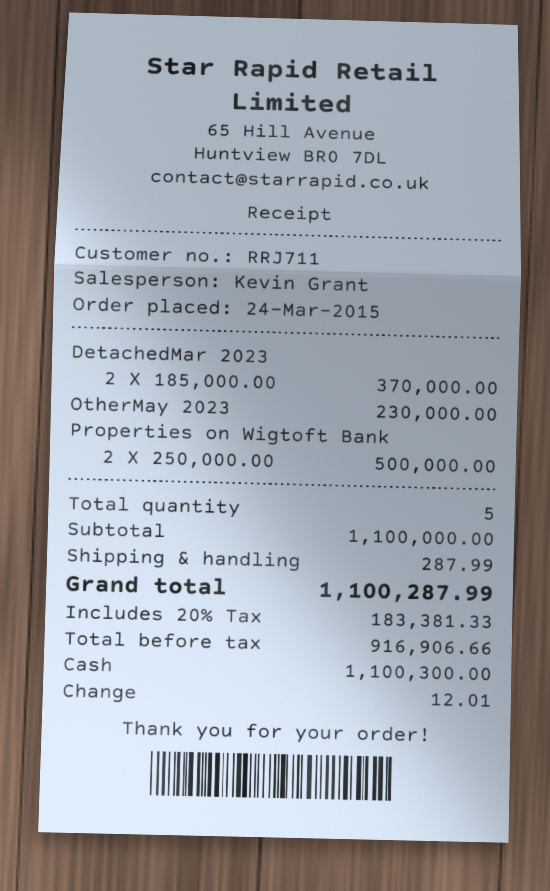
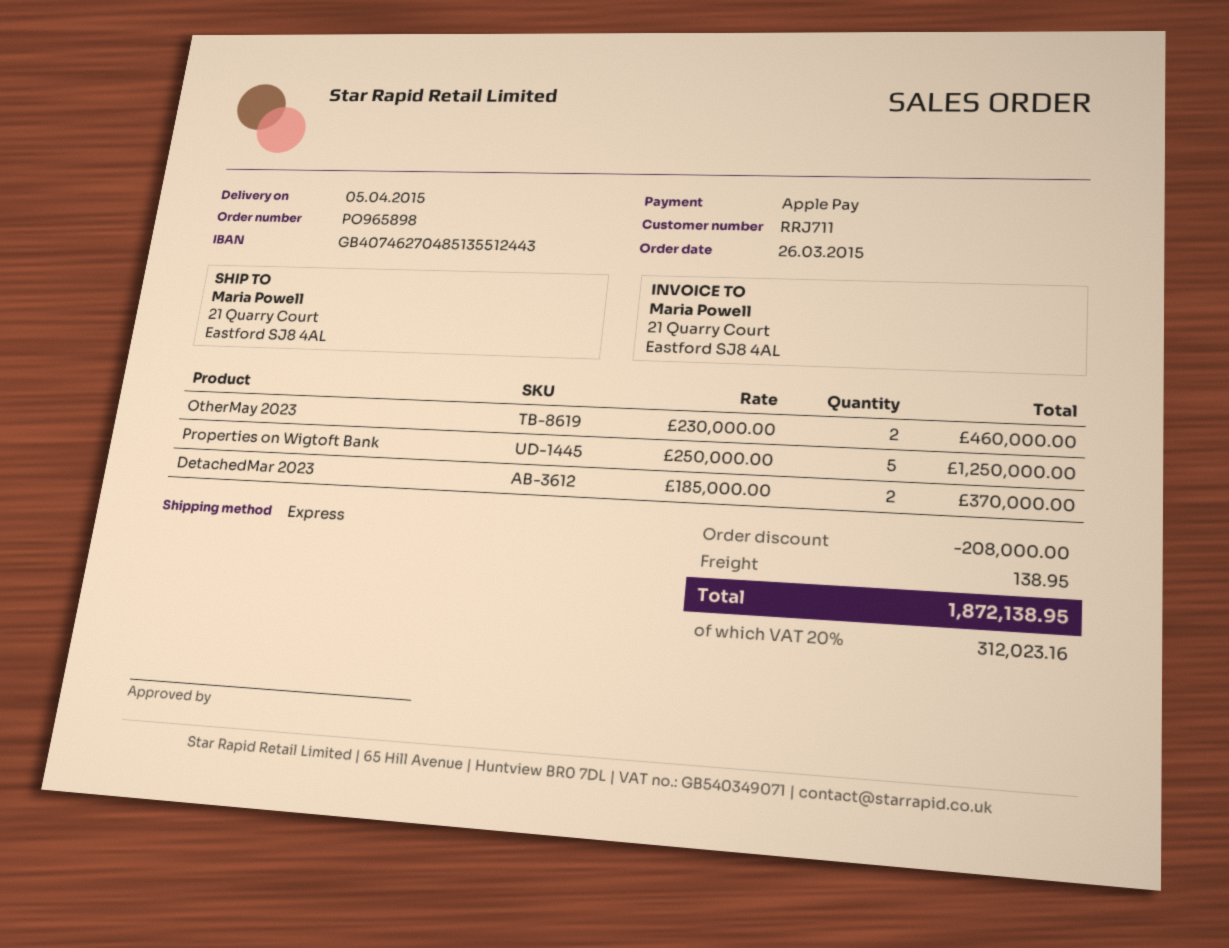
order date: 2015-03-24 -> 2015-03-26
payment method: cash -> Apple Pay
OtherMay 2023: 1 x 230000.00 = 230000.00 -> 2 x 230000.00 = 460000.00
Properties on Wigtoft Bank: 2 x 250000.00 = 500000.00 -> 5 x 250000.00 = 1250000.00
discount: none -> 208000.00
shipping: 287.99 -> 138.95
tax: 20% = 183381.33 -> 20% = 312023.16
total: 1100287.99 -> 1872138.95

